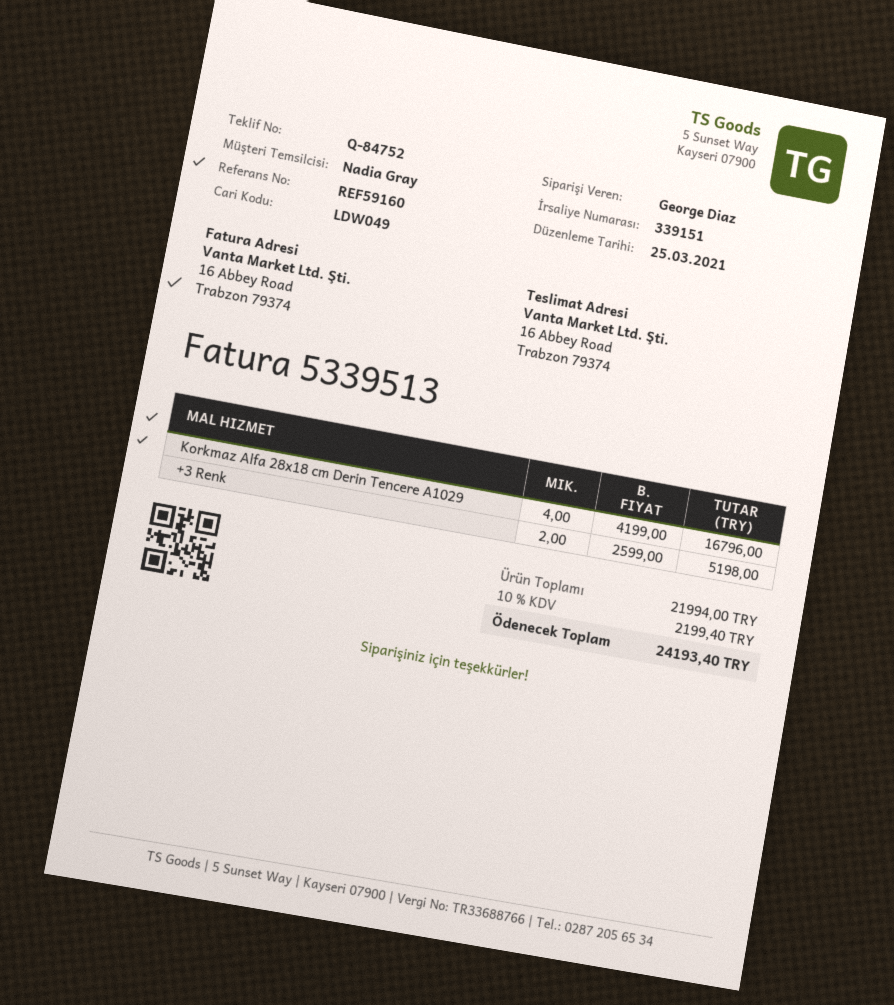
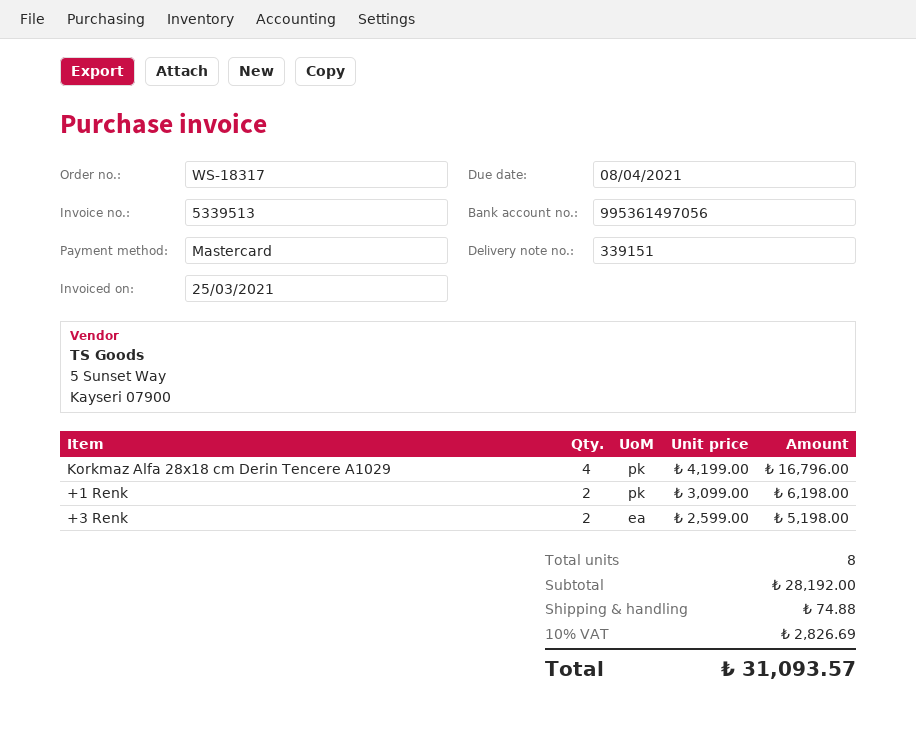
+1 Renk: none -> 2 x 3099.00 = 6198.00
subtotal: 21994.00 -> 28192.00
shipping: none -> 74.88
tax: 10% = 2199.40 -> 10% = 2826.69
total: 24193.40 -> 31093.57

